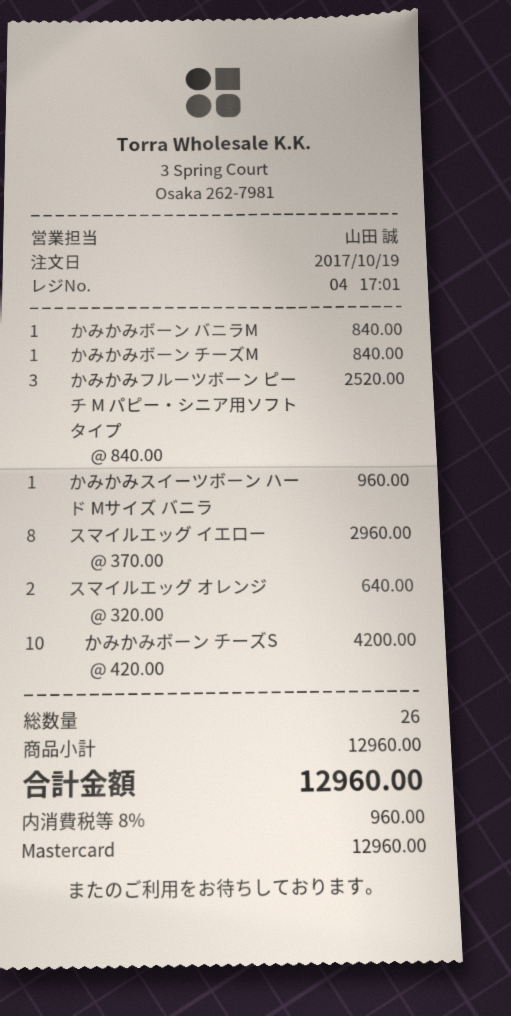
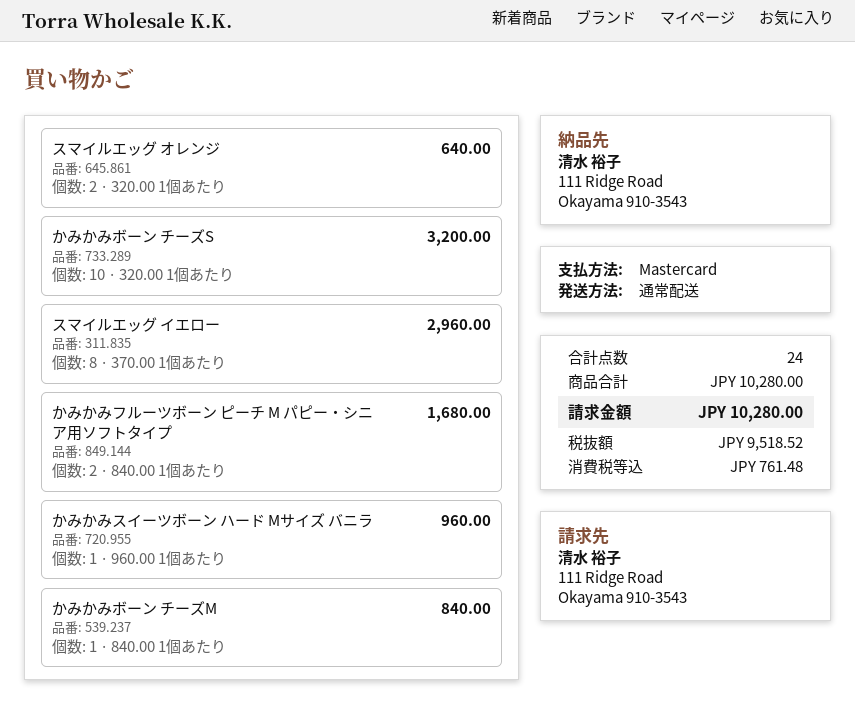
かみかみボーン バニラM: 1 x 840.00 = 840.00 -> none
かみかみフルーツボーン ピーチ M パピー・シニア用ソフトタイプ: 3 x 840.00 = 2520.00 -> 2 x 840.00 = 1680.00
かみかみボーン チーズS: 10 x 420.00 = 4200.00 -> 10 x 320.00 = 3200.00
total quantity: 26 -> 24
subtotal: 12960.00 -> 10280.00
tax: 960.00 -> 761.48
total: 12960.00 -> 10280.00

